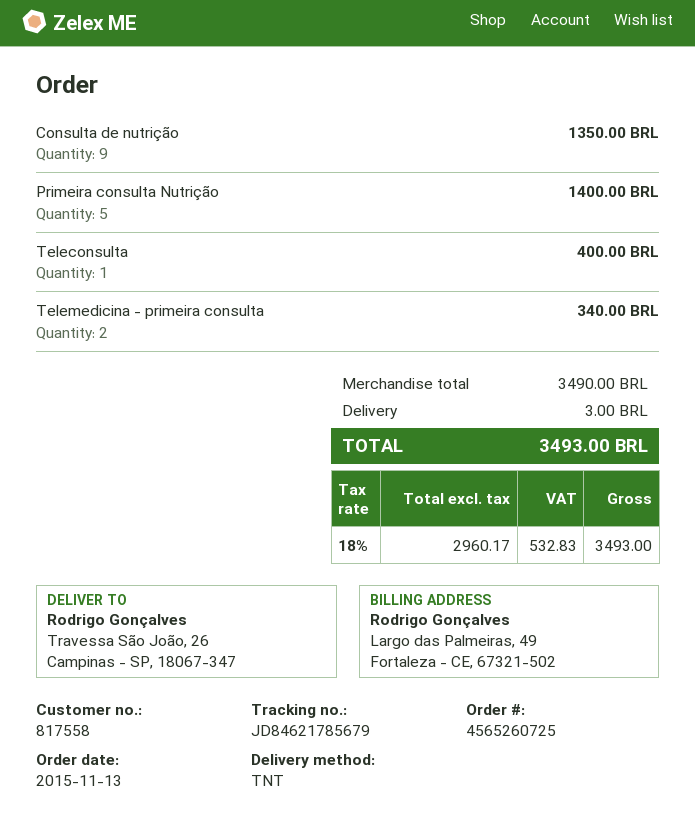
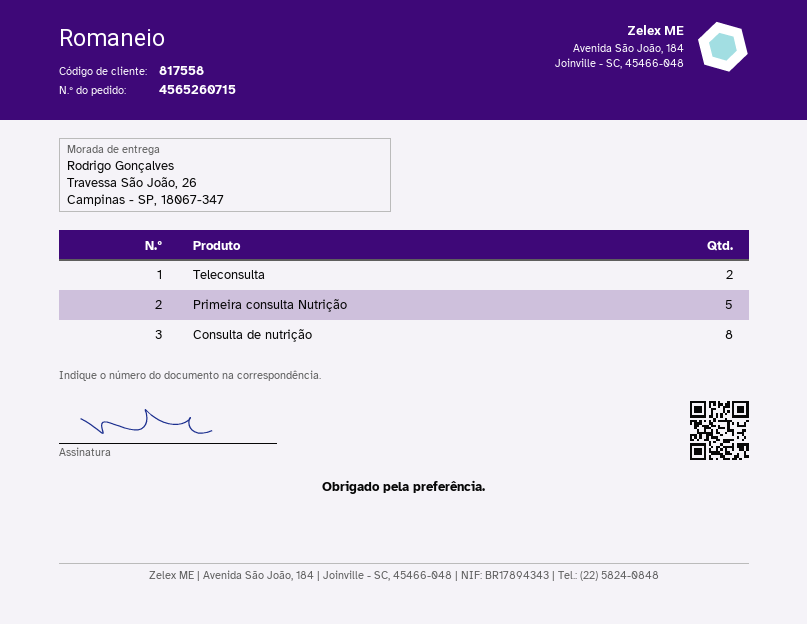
order number: 4565260725 -> 4565260715
Consulta de nutrição: 9 -> 8
Teleconsulta: 1 -> 2
Telemedicina - primeira consulta: 2 -> none

